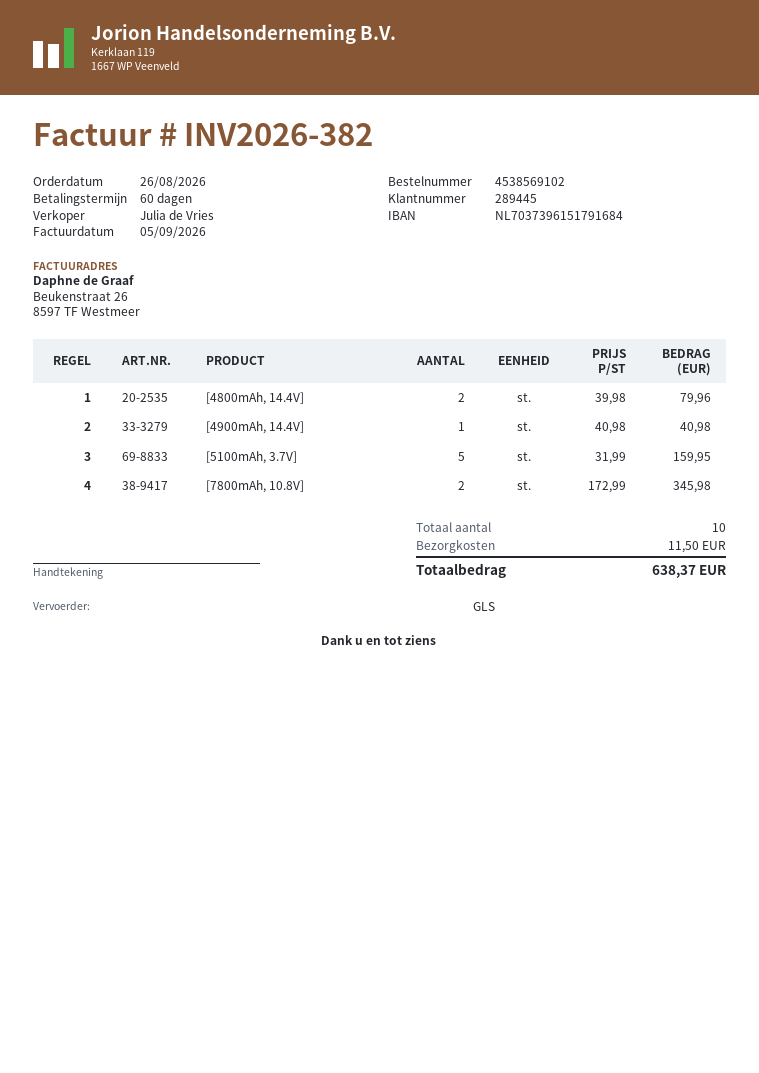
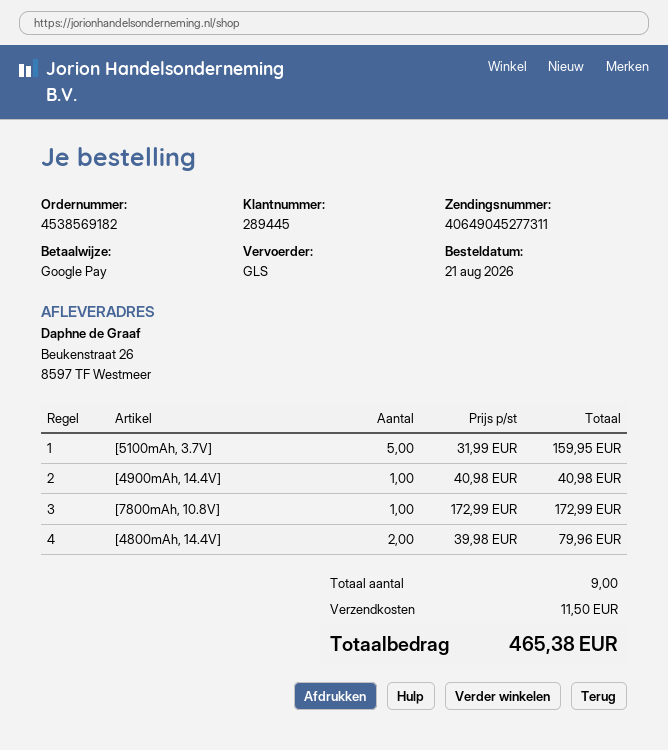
order number: 4538569102 -> 4538569182
order date: 2026-08-26 -> 2026-08-21
[7800mAh, 10.8V]: 2 x 172.99 = 345.98 -> 1 x 172.99 = 172.99
total quantity: 10 -> 9
total: 638.37 -> 465.38

